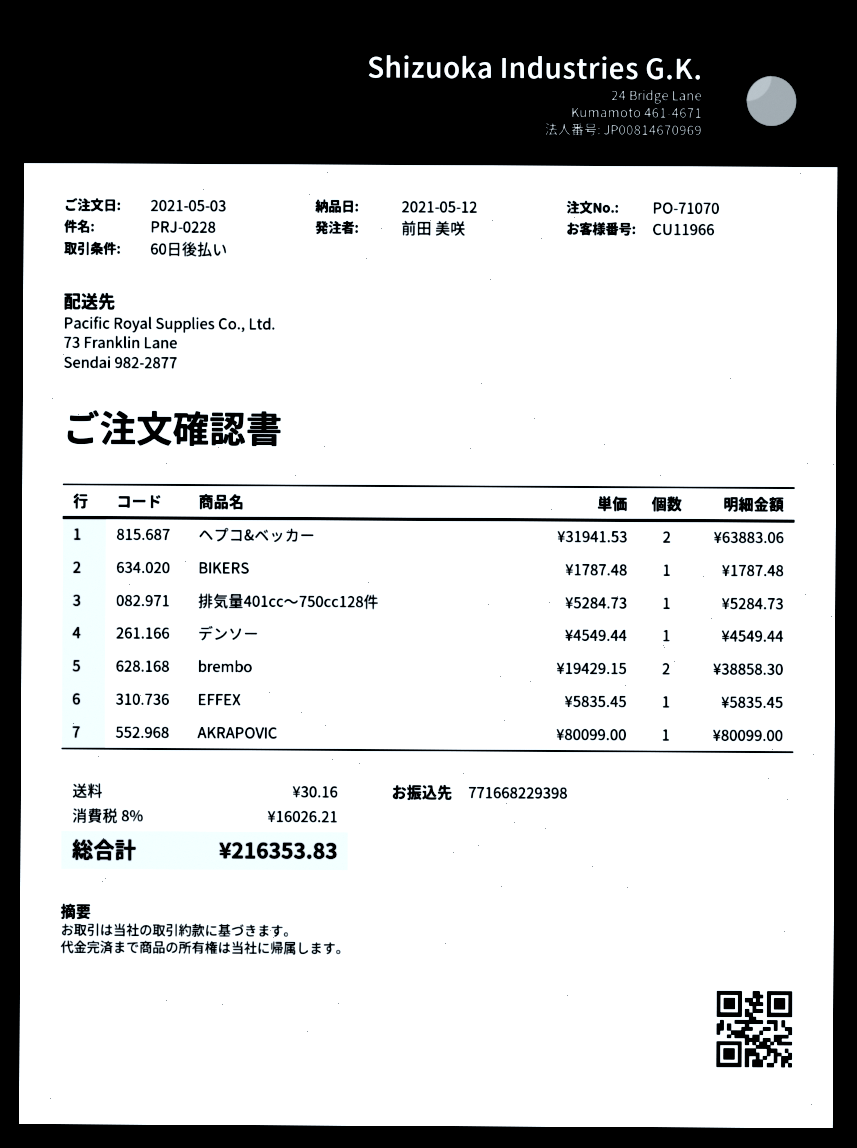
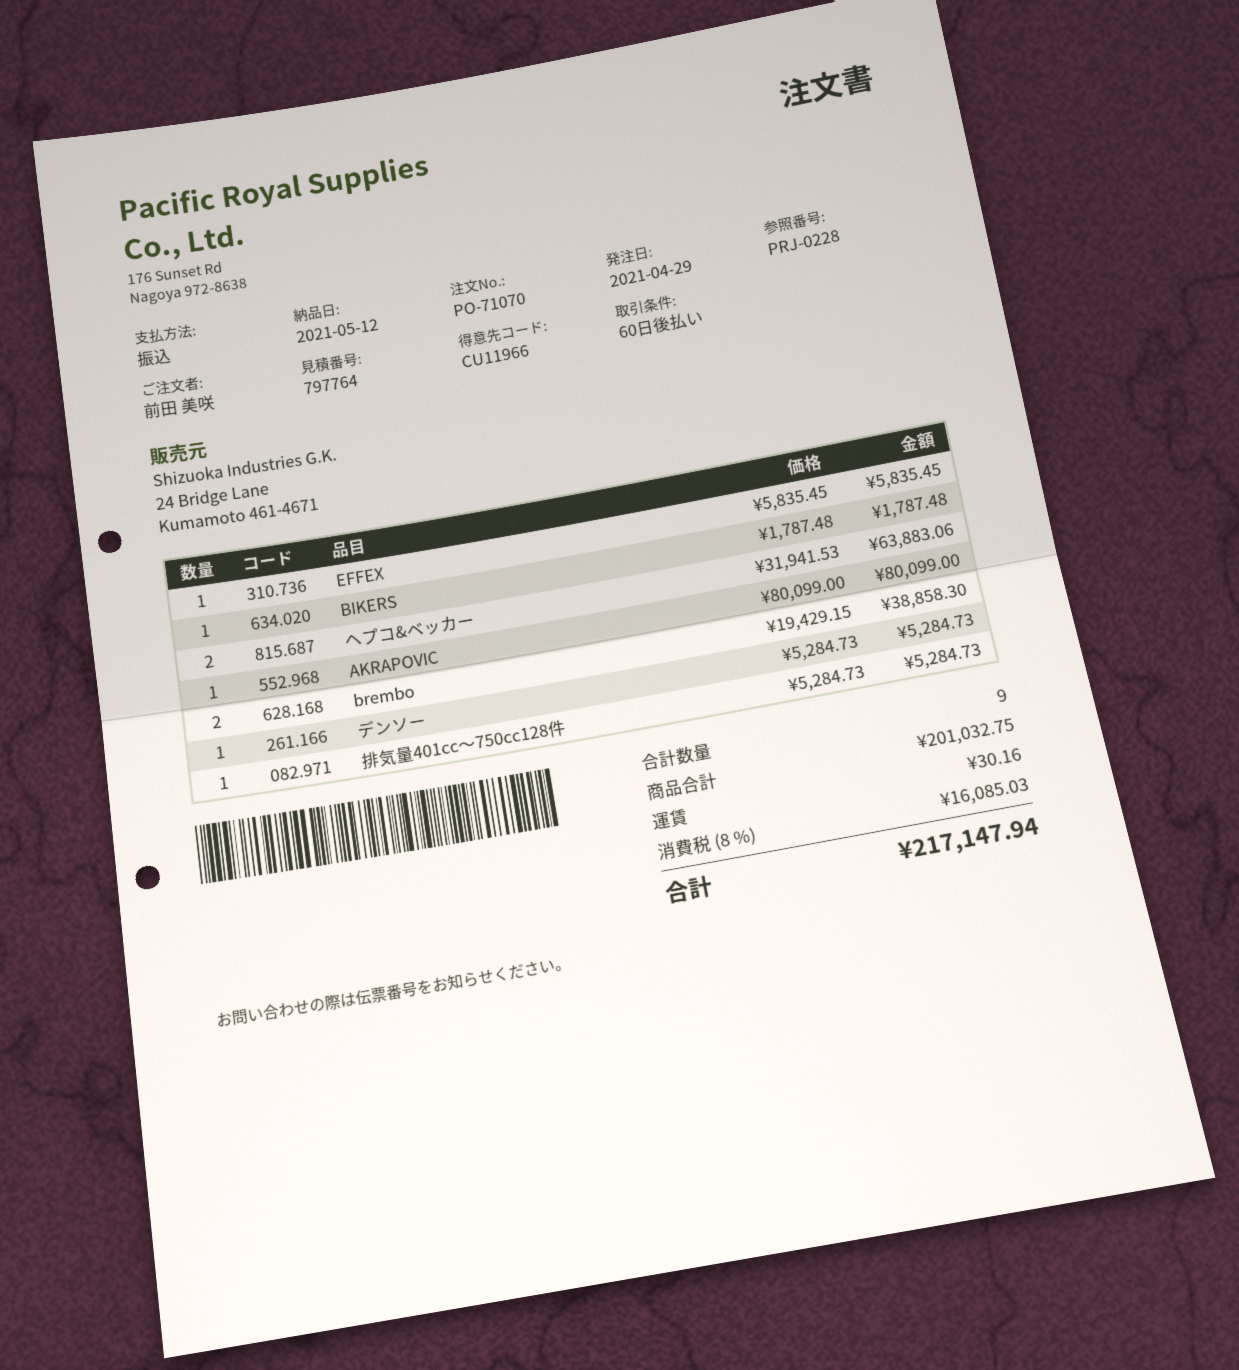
order date: 2021-05-03 -> 2021-04-29
デンソー: 1 x 4549.44 = 4549.44 -> 1 x 5284.73 = 5284.73
tax: 8% = 16026.21 -> 8% = 16085.03
total: 216353.83 -> 217147.94

